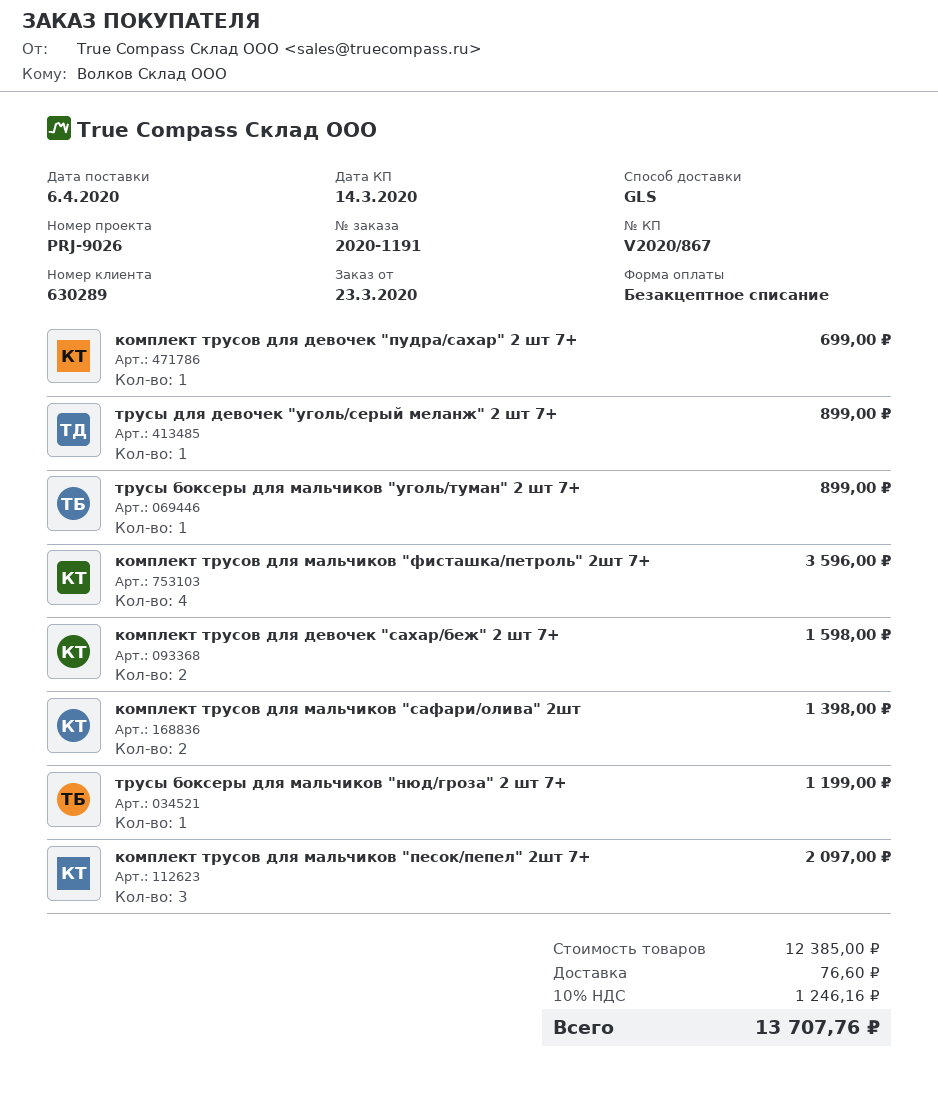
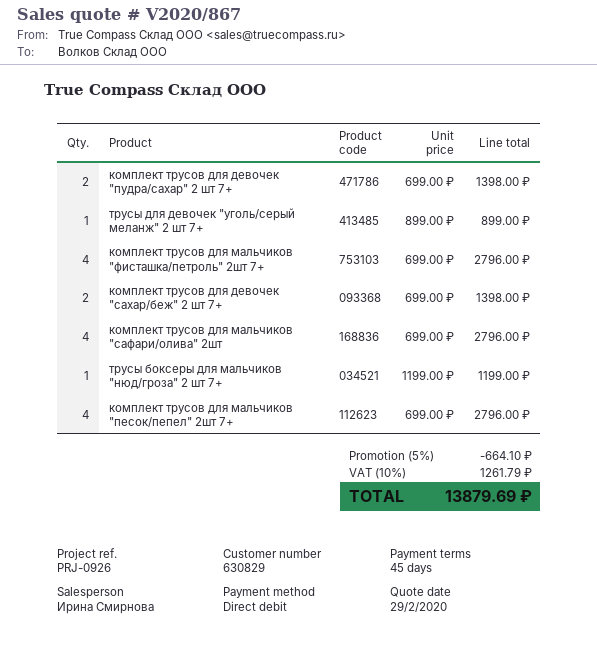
quote date: 2020-03-14 -> 2020-02-29
customer number: 630289 -> 630829
reference: PRJ-9026 -> PRJ-0926
комплект трусов для девочек "пудра/сахар" 2 шт 7+: 1 for 699.00 -> 2 for 1398.00
трусы боксеры для мальчиков "уголь/туман" 2 шт 7+: 1 for 899.00 -> none
комплект трусов для мальчиков "фисташка/петроль" 2шт 7+: 4 for 3596.00 -> 4 for 2796.00
комплект трусов для девочек "сахар/беж" 2 шт 7+: 2 for 1598.00 -> 2 for 1398.00
комплект трусов для мальчиков "сафари/олива" 2шт: 2 for 1398.00 -> 4 for 2796.00
комплект трусов для мальчиков "песок/пепел" 2шт 7+: 3 for 2097.00 -> 4 for 2796.00
discount: none -> 5% = 664.10
shipping: 76.60 -> none
tax: 10% = 1246.16 -> 10% = 1261.79
total: 13707.76 -> 13879.69

